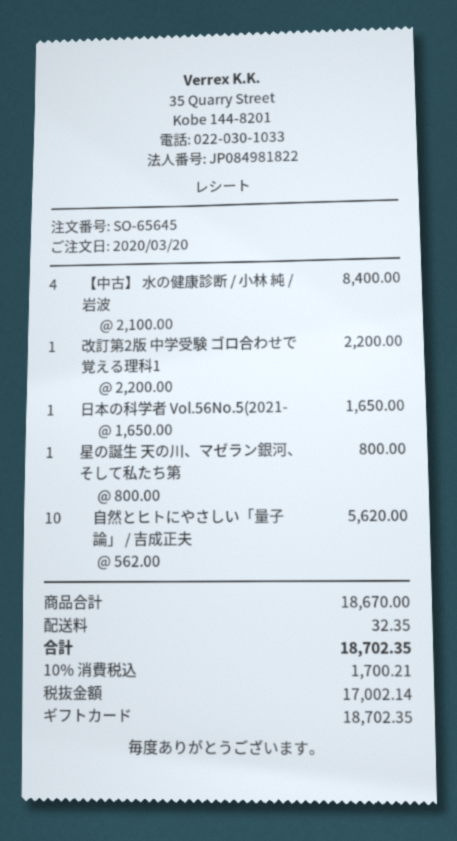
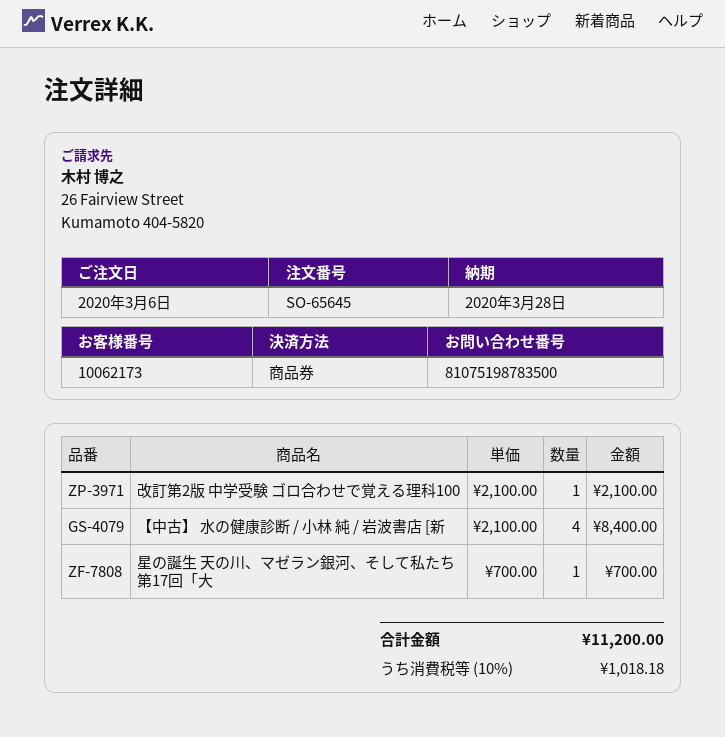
order date: 2020-03-20 -> 2020-03-06
改訂第2版 中学受験 ゴロ合わせで覚える理科1: 1 x 2200.00 = 2200.00 -> 1 x 2100.00 = 2100.00
日本の科学者 Vol.56No.5(2021-: 1 x 1650.00 = 1650.00 -> none
星の誕生 天の川、マゼラン銀河、そして私たち第: 1 x 800.00 = 800.00 -> 1 x 700.00 = 700.00
自然とヒトにやさしい「量子論」 / 吉成正夫: 10 x 562.00 = 5620.00 -> none
shipping: 32.35 -> none
tax: 10% = 1700.21 -> 10% = 1018.18
total: 18702.35 -> 11200.00

